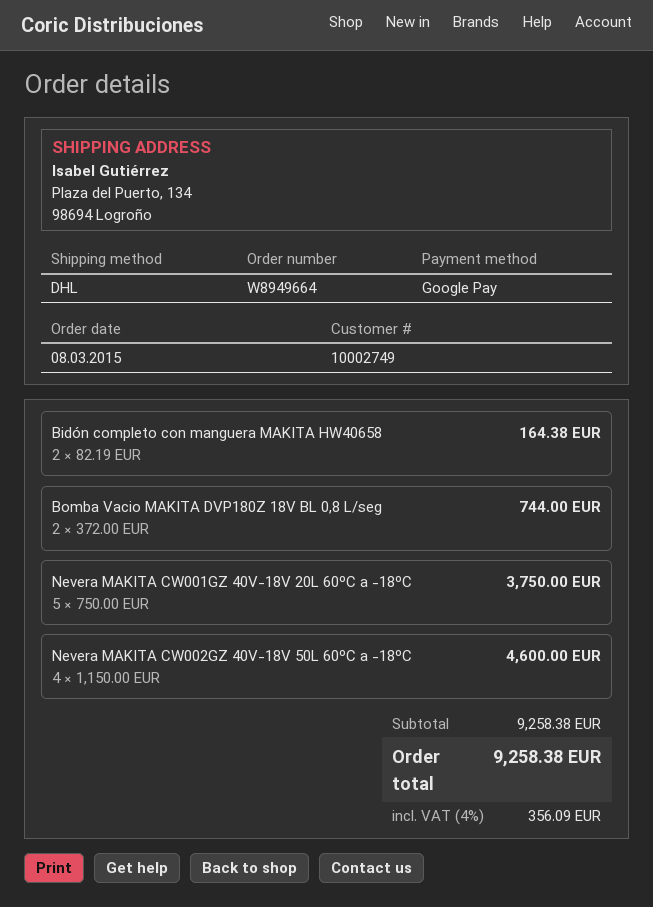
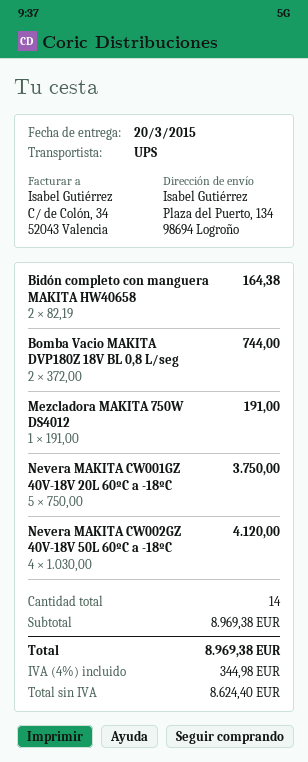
shipping method: DHL -> UPS
Nevera MAKITA CW002GZ 40V-18V 50L 60ºC a -18ºC: 4 x 1150.00 = 4600.00 -> 4 x 1030.00 = 4120.00
Mezcladora MAKITA 750W DS4012: none -> 1 x 191.00 = 191.00
subtotal: 9258.38 -> 8969.38
tax: 4% = 356.09 -> 4% = 344.98
total: 9258.38 -> 8969.38

